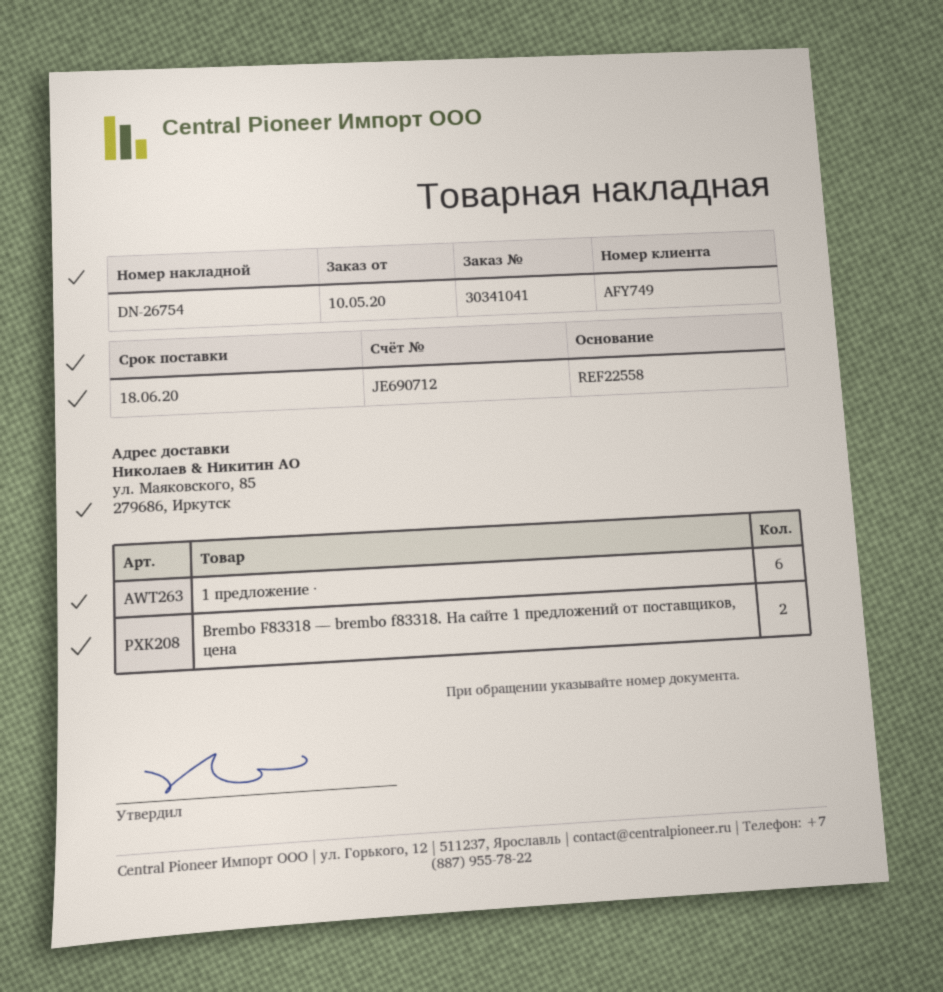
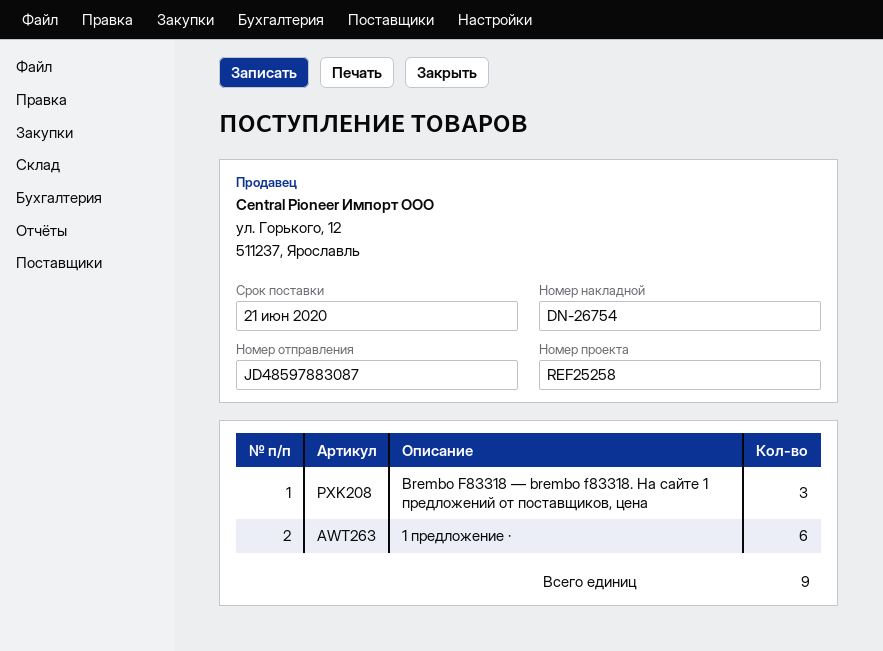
delivery date: 2020-06-18 -> 2020-06-21
reference: REF22558 -> REF25258
Brembo F83318 — brembo f83318. На сайте 1 предложений от поставщиков, цена: 2 -> 3

